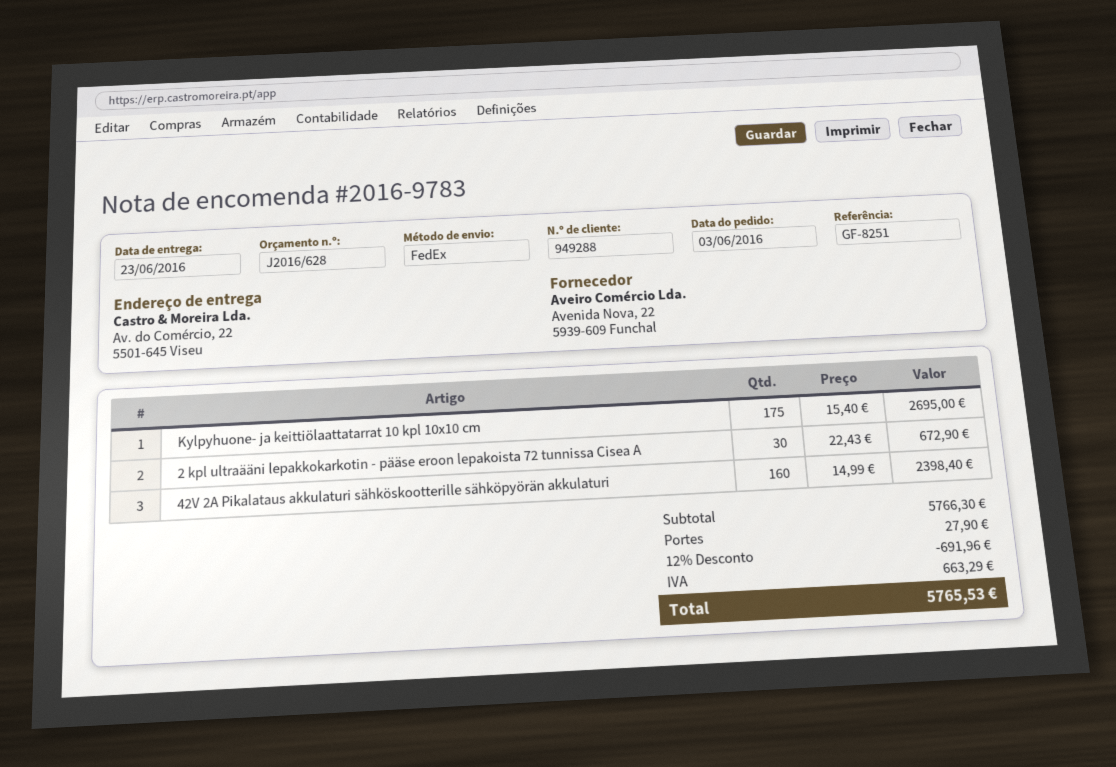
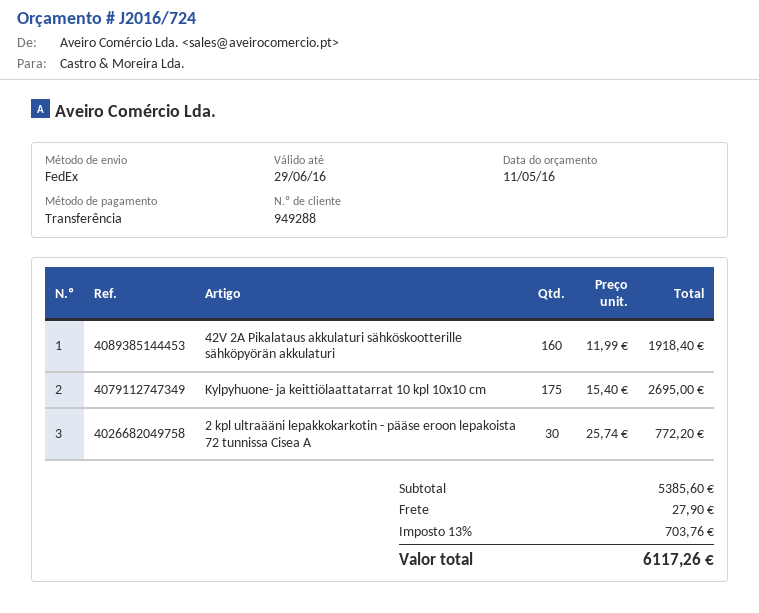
quote number: J2016/628 -> J2016/724
2 kpl ultraääni lepakkokarkotin - pääse eroon lepakoista 72 tunnissa Cisea A: 30 x 22.43 = 672.90 -> 30 x 25.74 = 772.20
42V 2A Pikalataus akkulaturi sähköskootterille sähköpyörän akkulaturi: 160 x 14.99 = 2398.40 -> 160 x 11.99 = 1918.40
subtotal: 5766.30 -> 5385.60
discount: 12% = 691.96 -> none
tax: 663.29 -> 703.76
total: 5765.53 -> 6117.26

